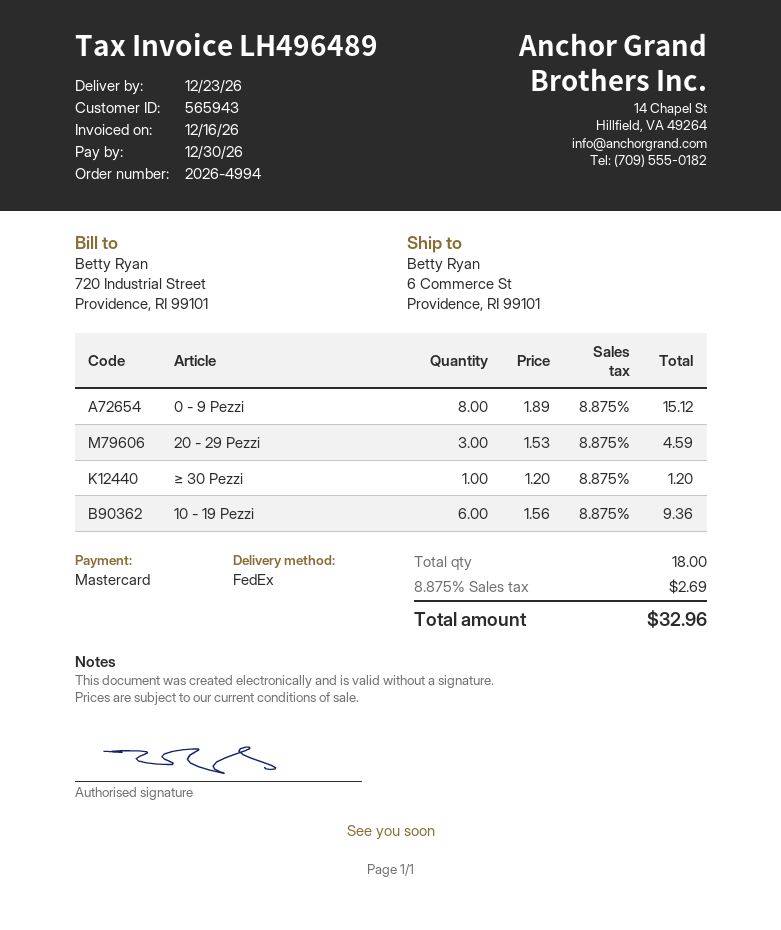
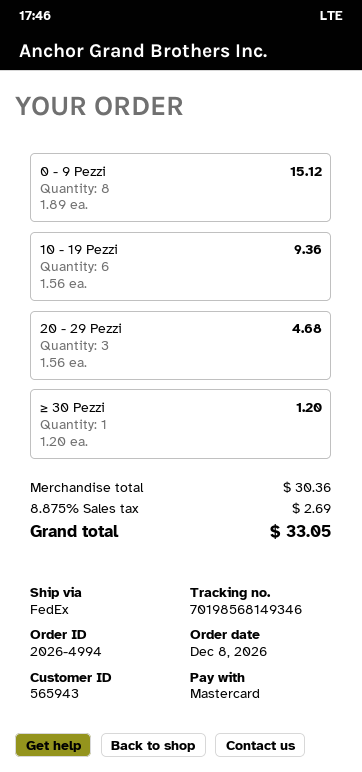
20 - 29 Pezzi: 3 x 1.53 = 4.59 -> 3 x 1.56 = 4.68
total: 32.96 -> 33.05

